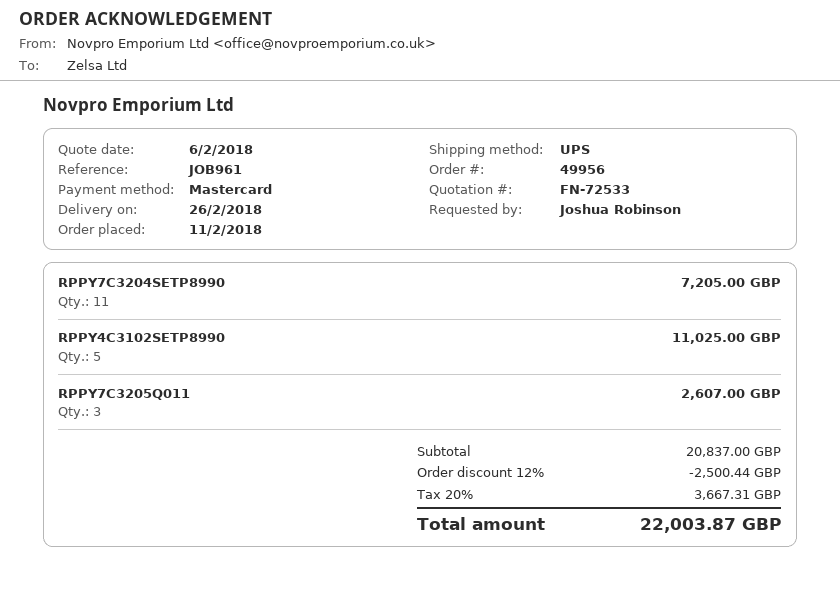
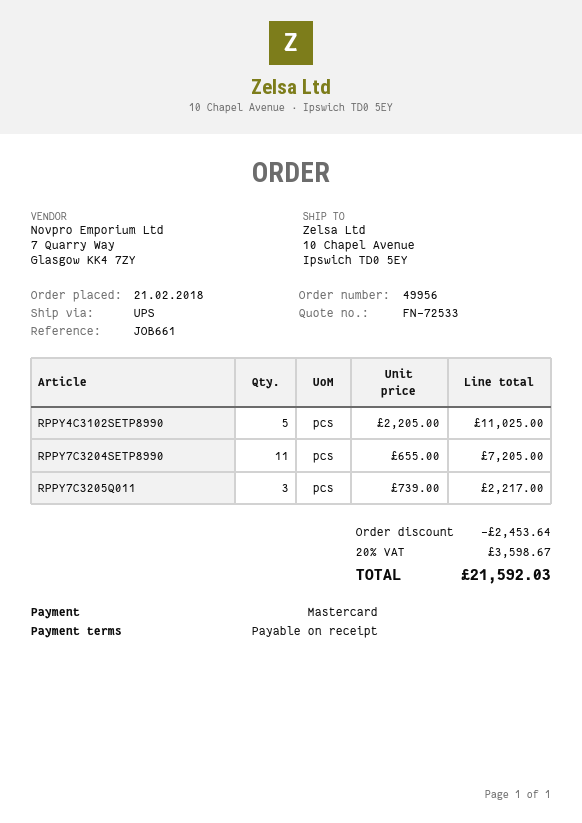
order date: 2018-02-11 -> 2018-02-21
reference: JOB961 -> JOB661
RPPY7C3205Q011: 3 for 2607.00 -> 3 for 2217.00
discount: 2500.44 -> 2453.64
tax: 20% = 3667.31 -> 20% = 3598.67
total: 22003.87 -> 21592.03

